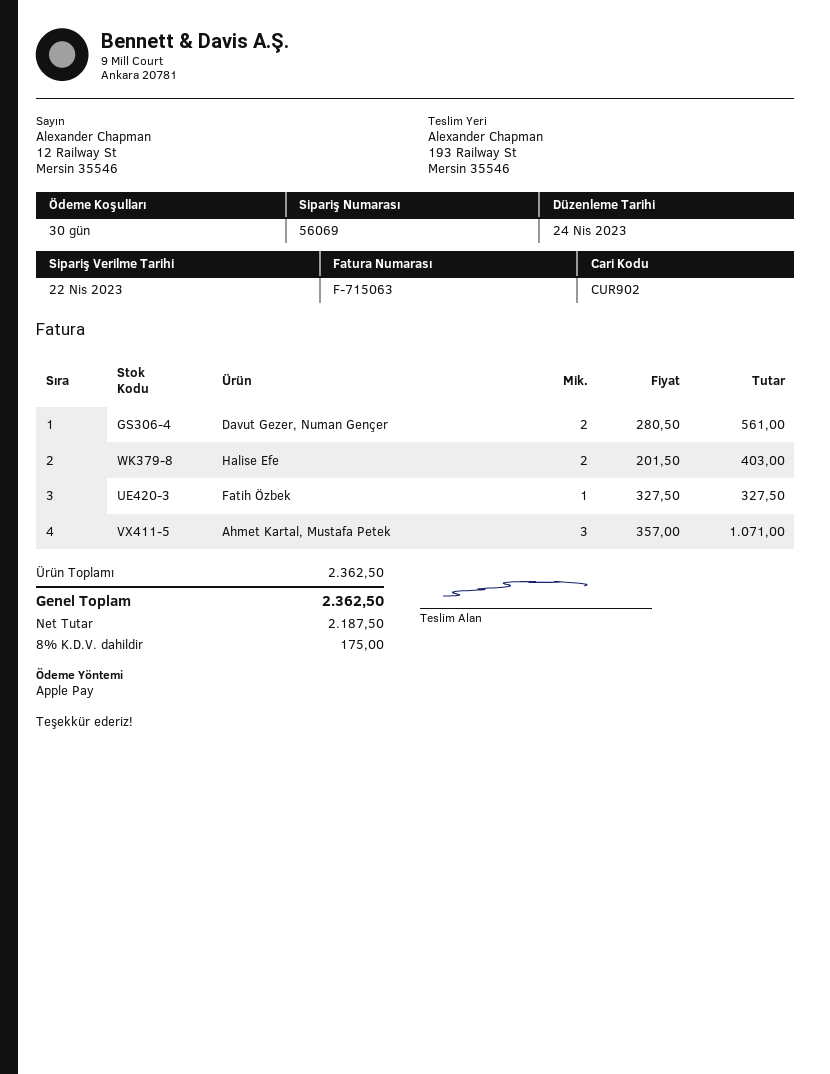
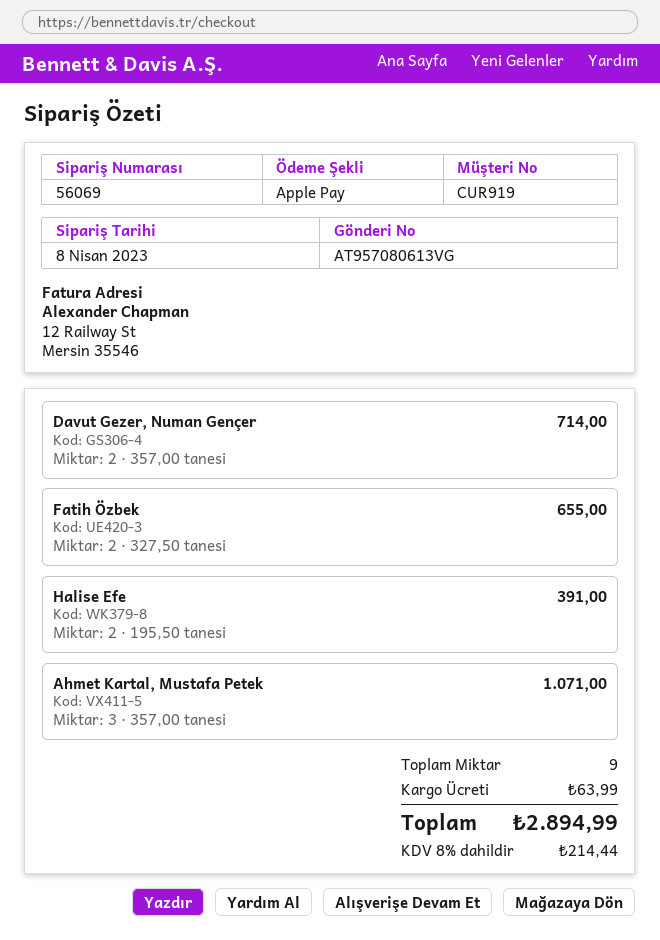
order date: 2023-04-22 -> 2023-04-08
customer number: CUR902 -> CUR919
Davut Gezer, Numan Gençer: 2 x 280.50 = 561.00 -> 2 x 357.00 = 714.00
Halise Efe: 2 x 201.50 = 403.00 -> 2 x 195.50 = 391.00
Fatih Özbek: 1 x 327.50 = 327.50 -> 2 x 327.50 = 655.00
shipping: none -> 63.99
tax: 8% = 175.00 -> 8% = 214.44
total: 2362.50 -> 2894.99

